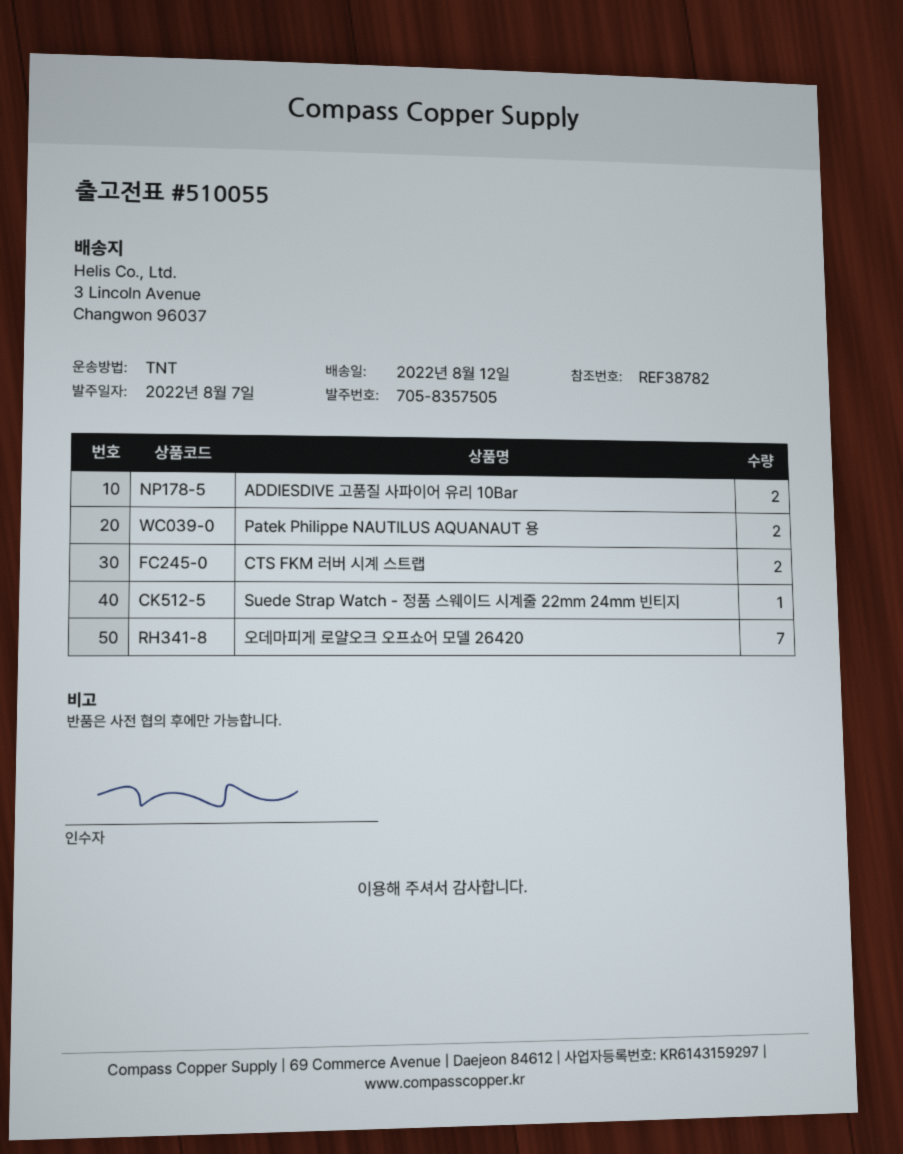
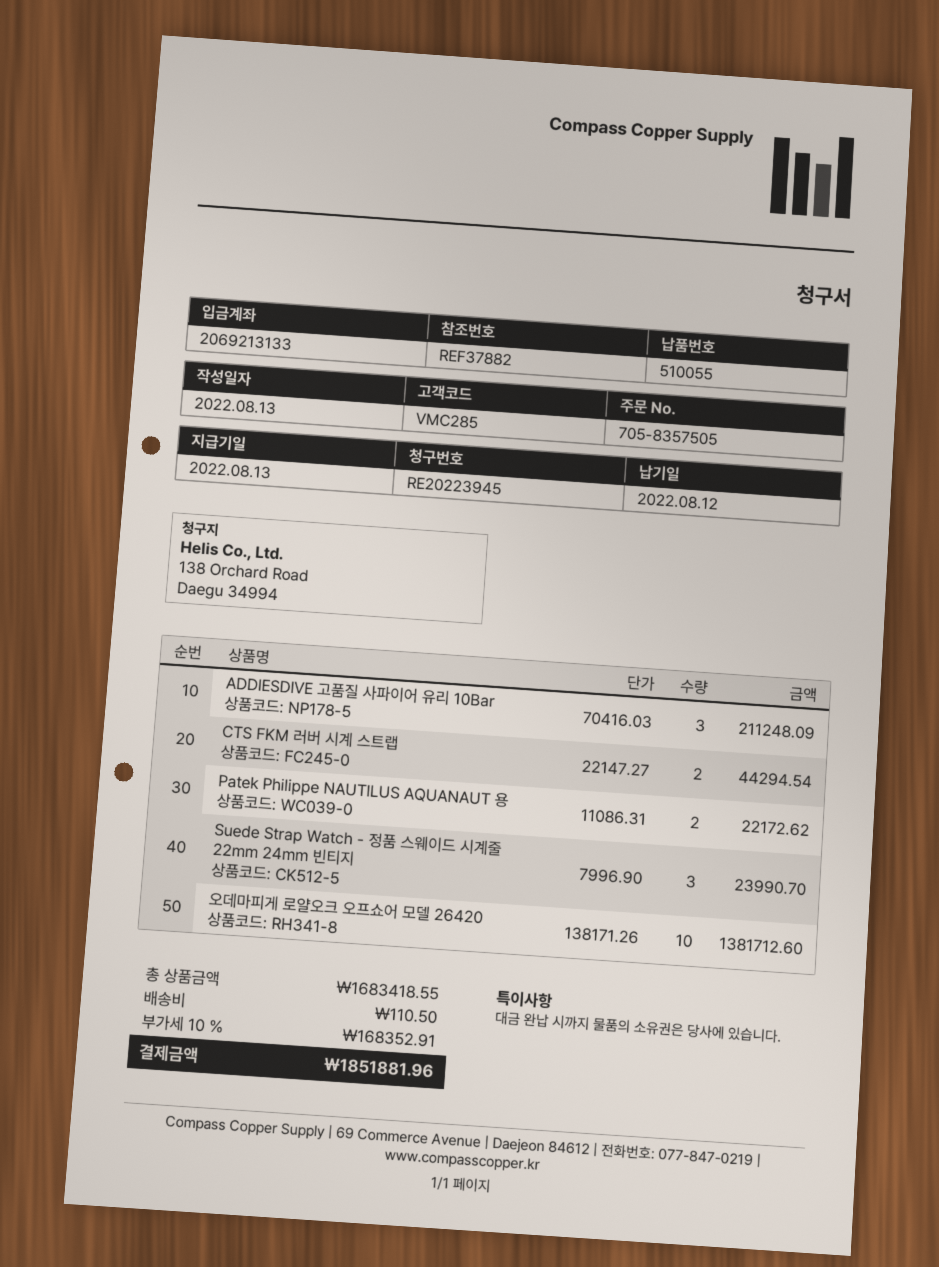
reference: REF38782 -> REF37882
ADDIESDIVE 고품질 사파이어 유리 10Bar: 2 -> 3
Suede Strap Watch - 정품 스웨이드 시계줄 22mm 24mm 빈티지: 1 -> 3
오데마피게 로얄오크 오프쇼어 모델 26420: 7 -> 10

